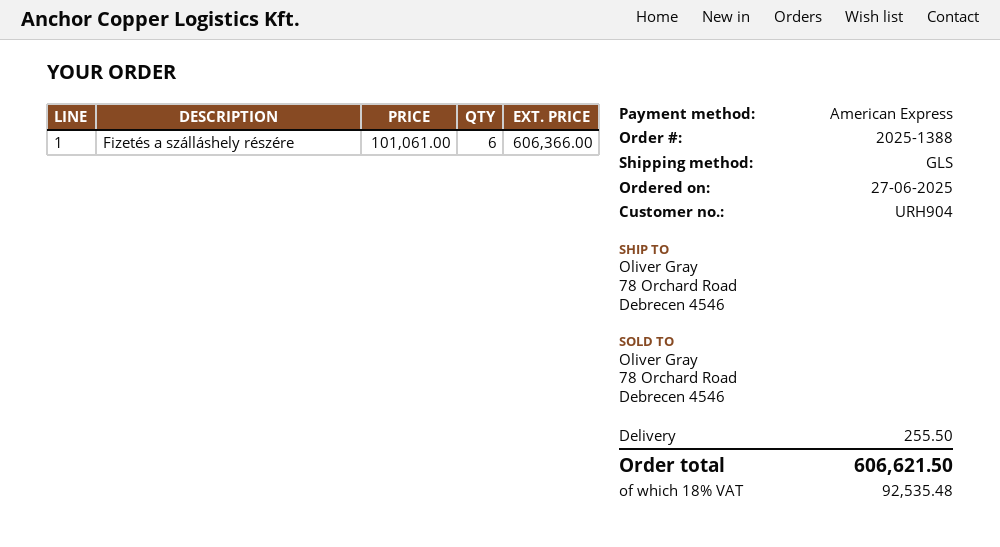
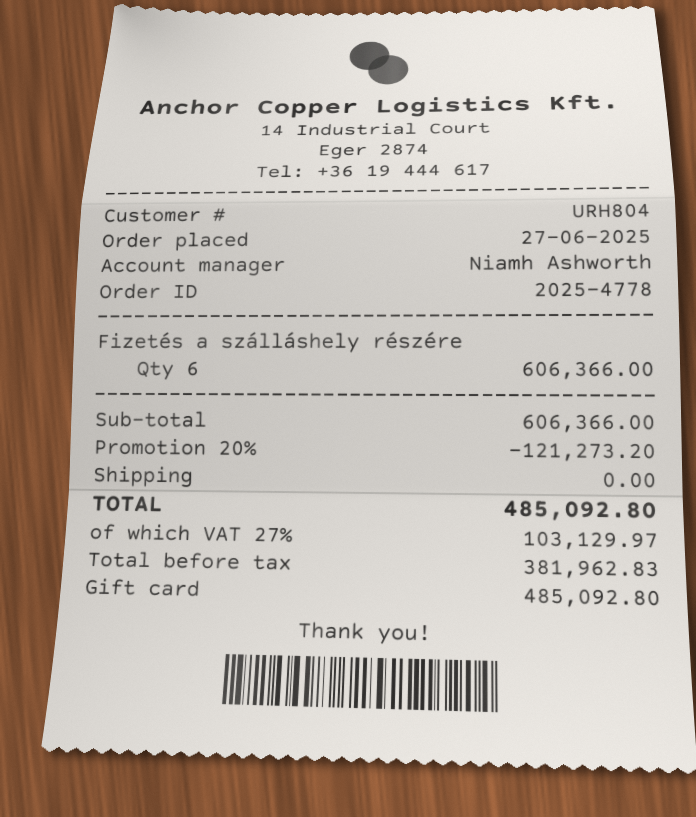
order number: 2025-1388 -> 2025-4778
customer number: URH904 -> URH804
payment method: American Express -> gift card
discount: none -> 20% = 121273.20
shipping: 255.50 -> 0.00
tax: 18% = 92535.48 -> 27% = 103129.97
total: 606621.50 -> 485092.80

